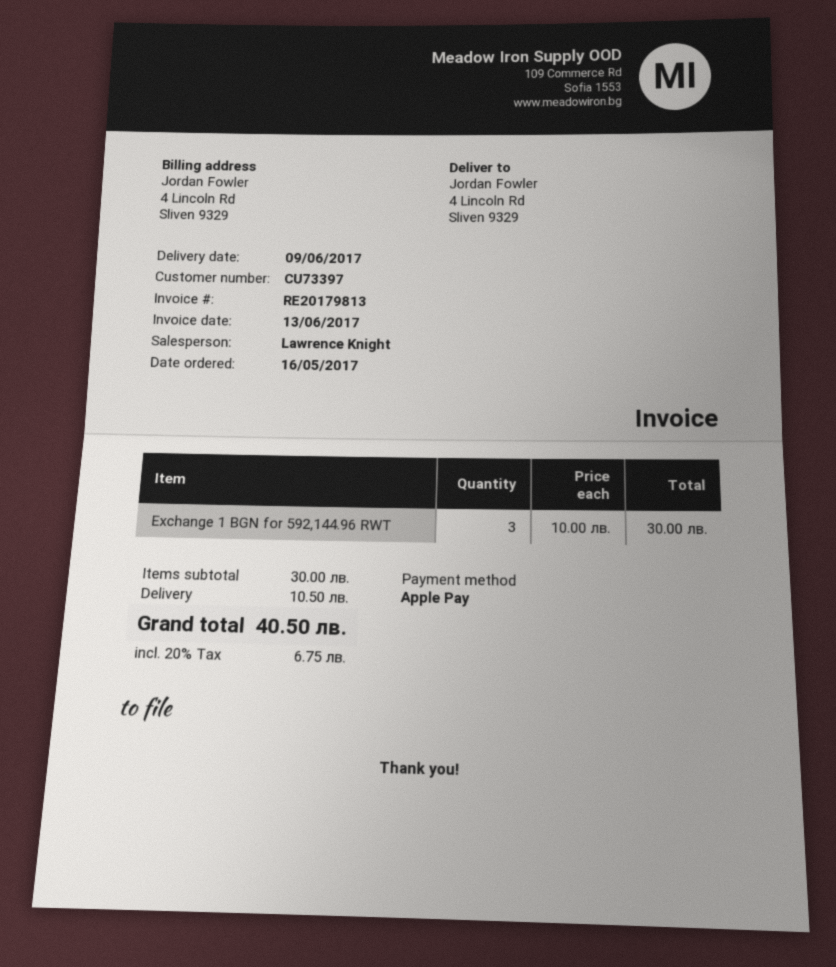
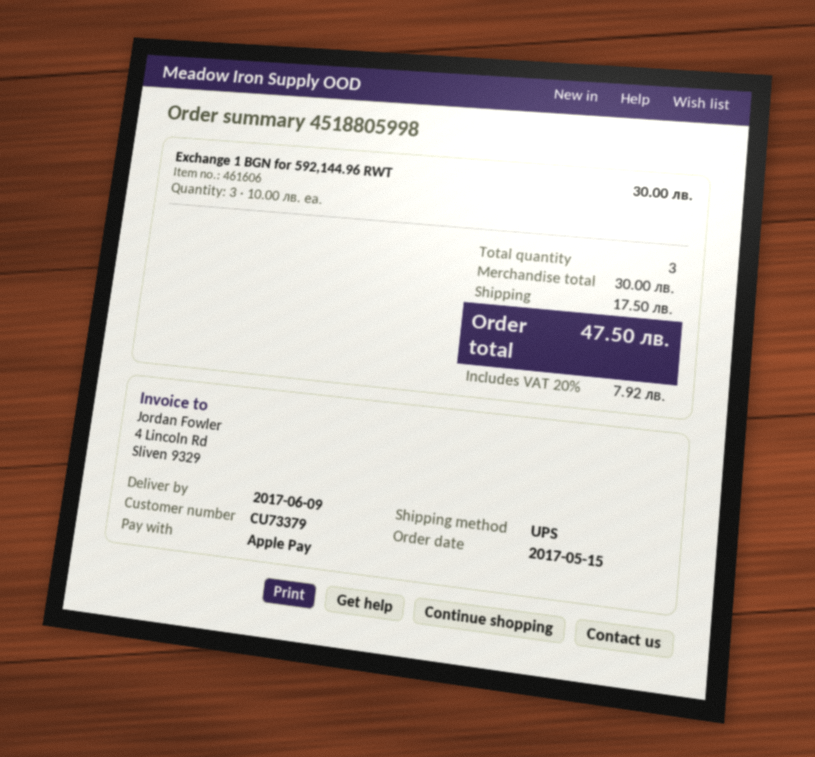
order date: 2017-05-16 -> 2017-05-15
customer number: CU73397 -> CU73379
shipping: 10.50 -> 17.50
tax: 20% = 6.75 -> 20% = 7.92
total: 40.50 -> 47.50

